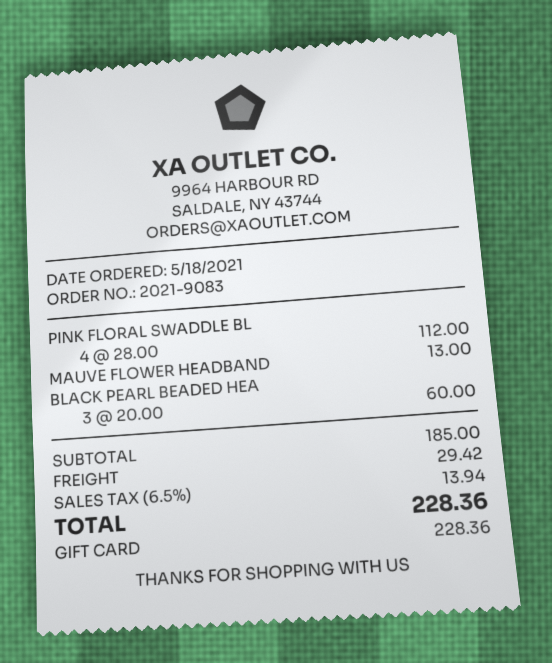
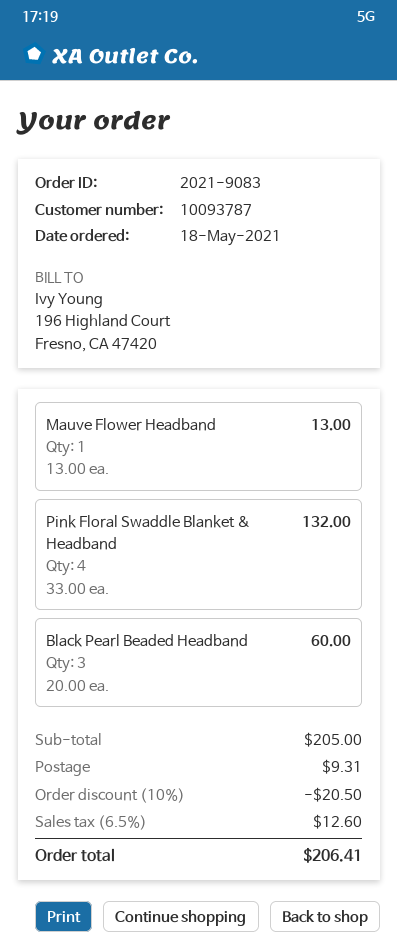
PINK FLORAL SWADDLE BL: 4 x 28.00 = 112.00 -> 4 x 33.00 = 132.00
subtotal: 185.00 -> 205.00
discount: none -> 10% = 20.50
shipping: 29.42 -> 9.31
tax: 6.5% = 13.94 -> 6.5% = 12.60
total: 228.36 -> 206.41

